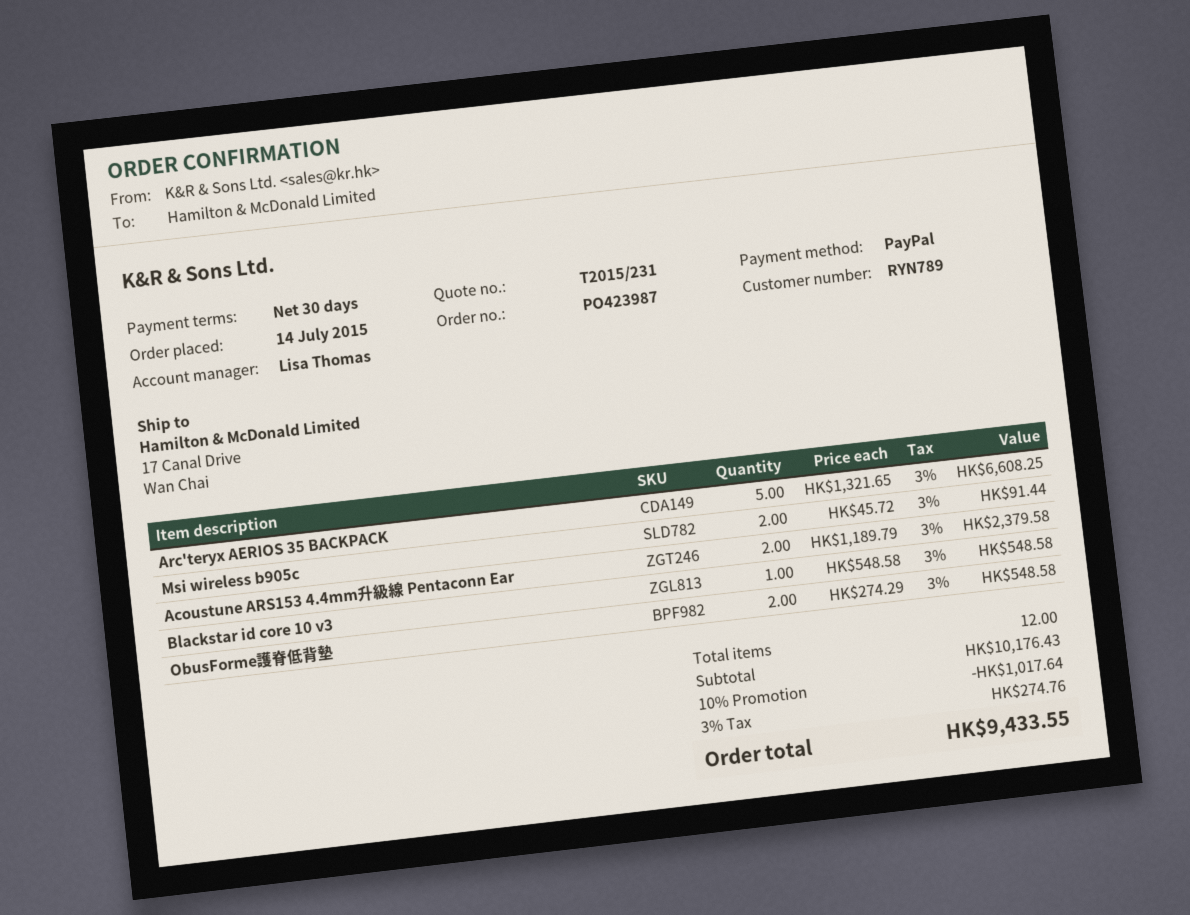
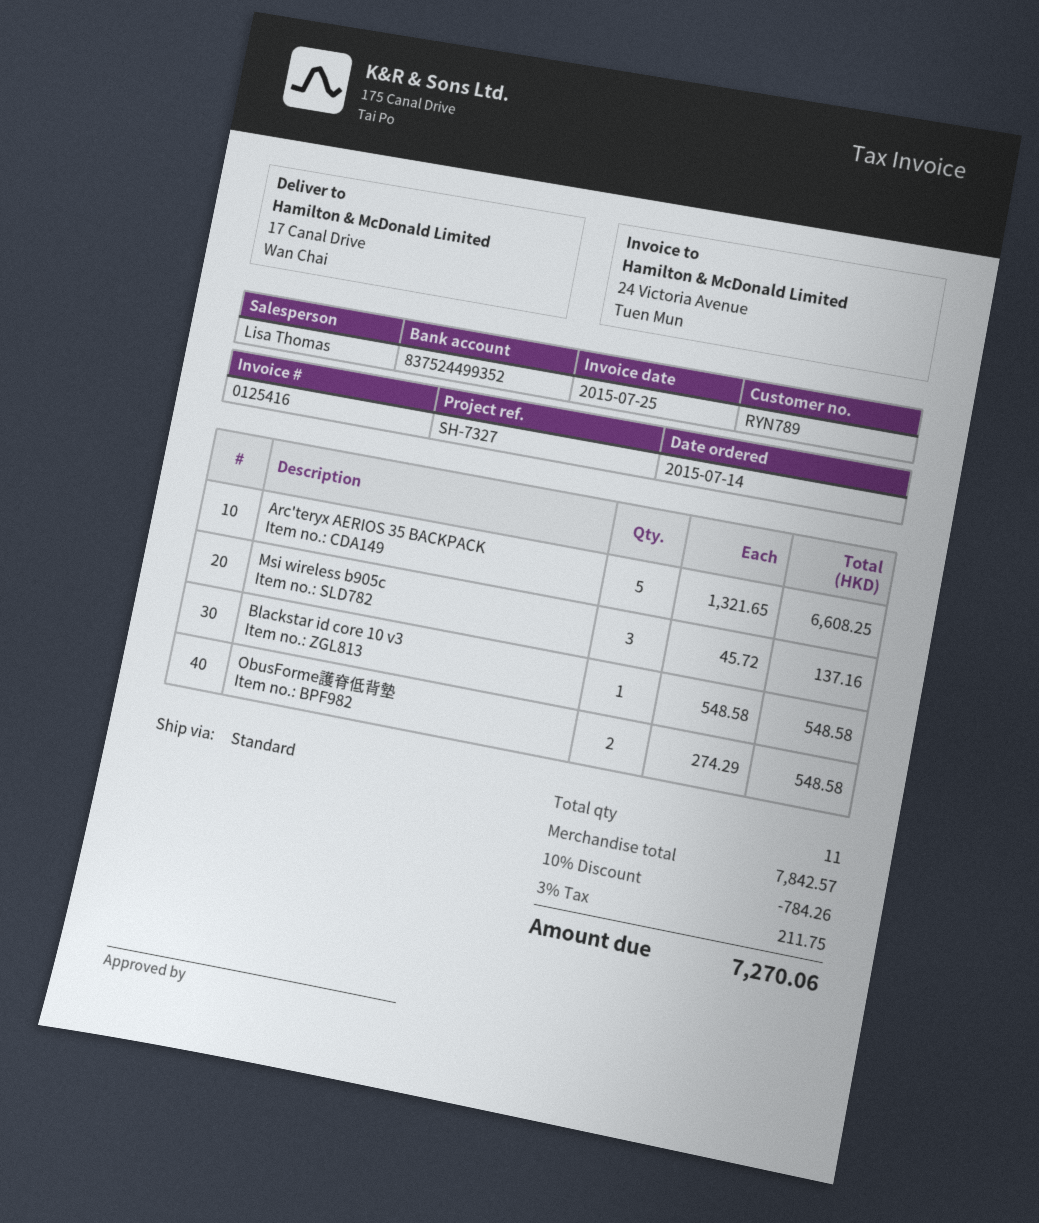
Msi wireless b905c: 2 x 45.72 = 91.44 -> 3 x 45.72 = 137.16
Acoustune ARS153 4.4mm升級線 Pentaconn Ear: 2 x 1189.79 = 2379.58 -> none
total quantity: 12 -> 11
subtotal: 10176.43 -> 7842.57
discount: 10% = 1017.64 -> 10% = 784.26
tax: 3% = 274.76 -> 3% = 211.75
total: 9433.55 -> 7270.06

